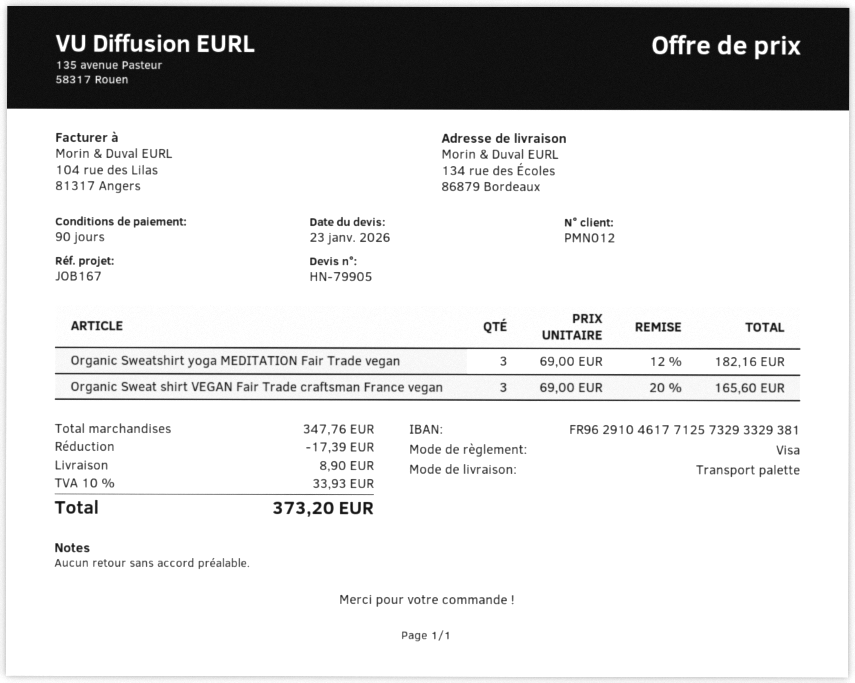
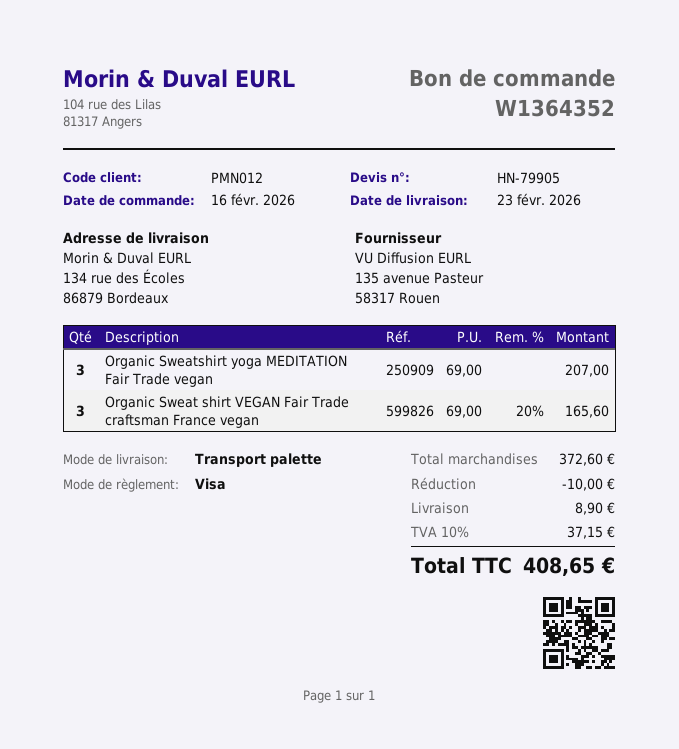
Organic Sweatshirt yoga MEDITATION Fair Trade vegan: 3 x 69.00 - 12% = 182.16 -> 3 x 69.00 = 207.00
subtotal: 347.76 -> 372.60
discount: 17.39 -> 10.00
tax: 10% = 33.93 -> 10% = 37.15
total: 373.20 -> 408.65

